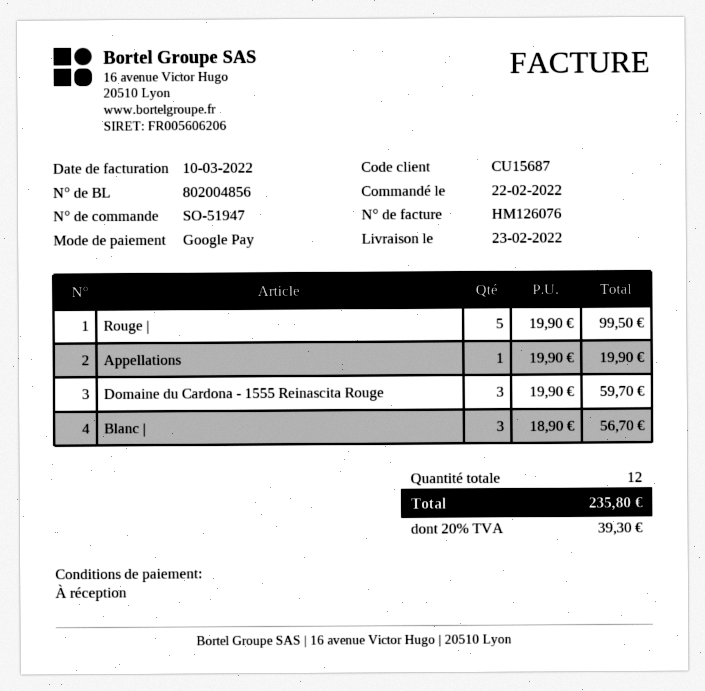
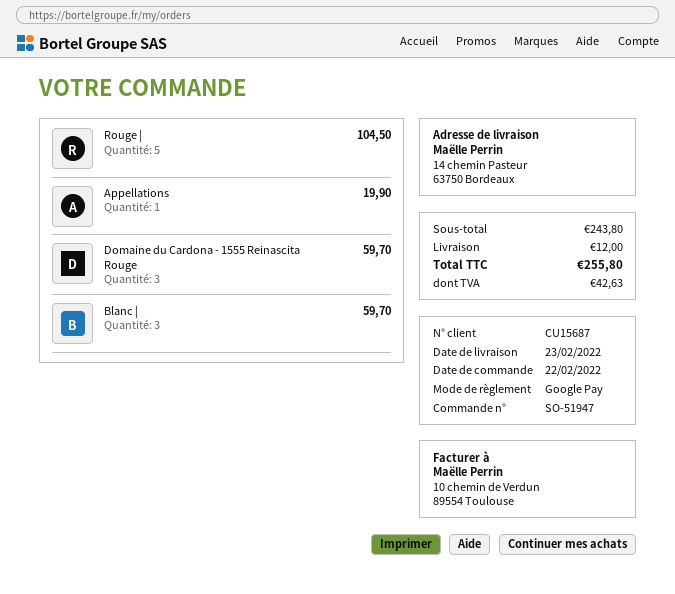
Rouge |: 5 for 99.50 -> 5 for 104.50
Blanc |: 3 for 56.70 -> 3 for 59.70
shipping: none -> 12.00
tax: 39.30 -> 42.63
total: 235.80 -> 255.80

